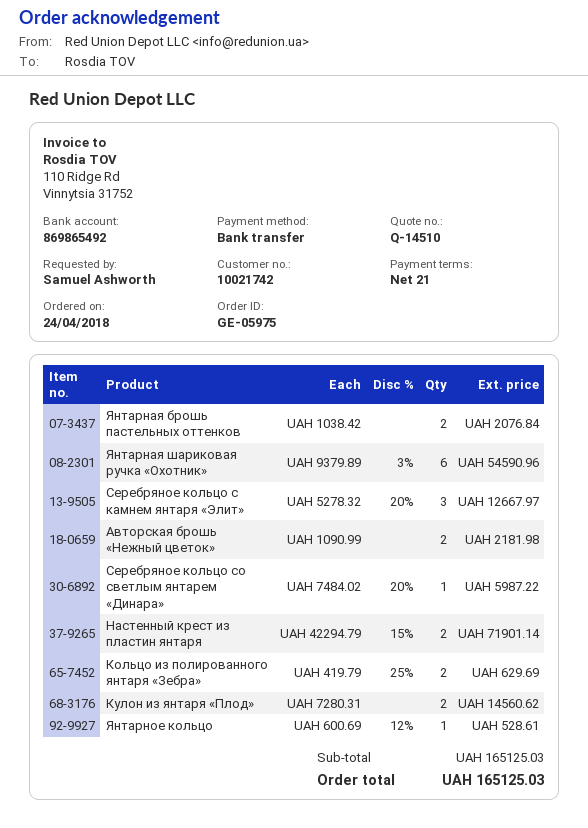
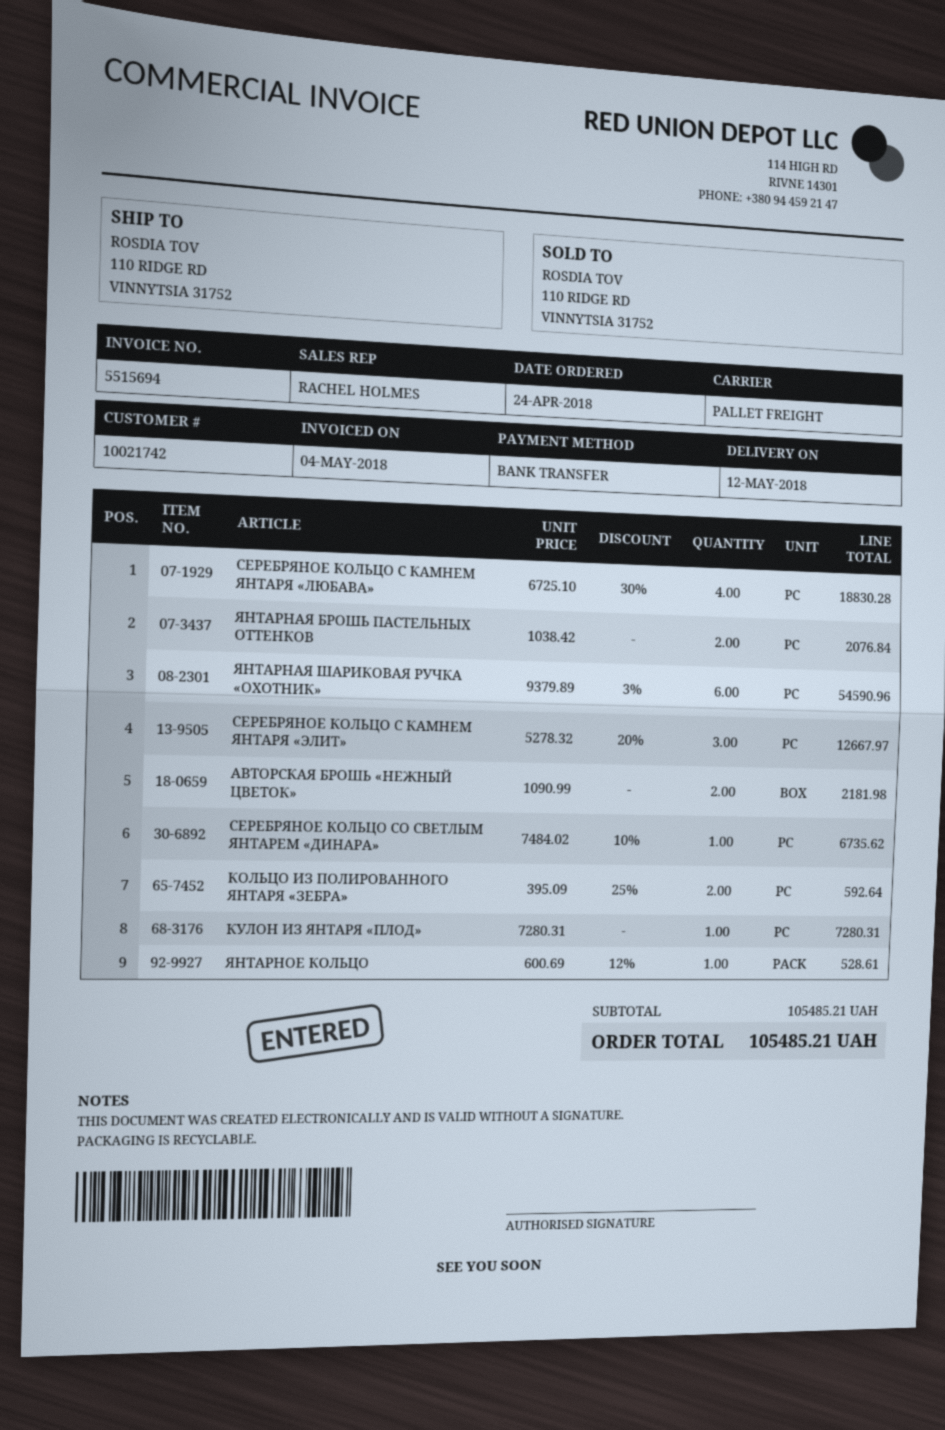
Серебряное кольцо со светлым янтарем «Динара»: 1 x 7484.02 - 20% = 5987.22 -> 1 x 7484.02 - 10% = 6735.62
Настенный крест из пластин янтаря: 2 x 42294.79 - 15% = 71901.14 -> none
Кольцо из полированного янтаря «Зебра»: 2 x 419.79 - 25% = 629.69 -> 2 x 395.09 - 25% = 592.64
Кулон из янтаря «Плод»: 2 x 7280.31 = 14560.62 -> 1 x 7280.31 = 7280.31
СЕРЕБРЯНОЕ КОЛЬЦО С КАМНЕМ ЯНТАРЯ «ЛЮБАВА»: none -> 4 x 6725.10 - 30% = 18830.28
subtotal: 165125.03 -> 105485.21
total: 165125.03 -> 105485.21

